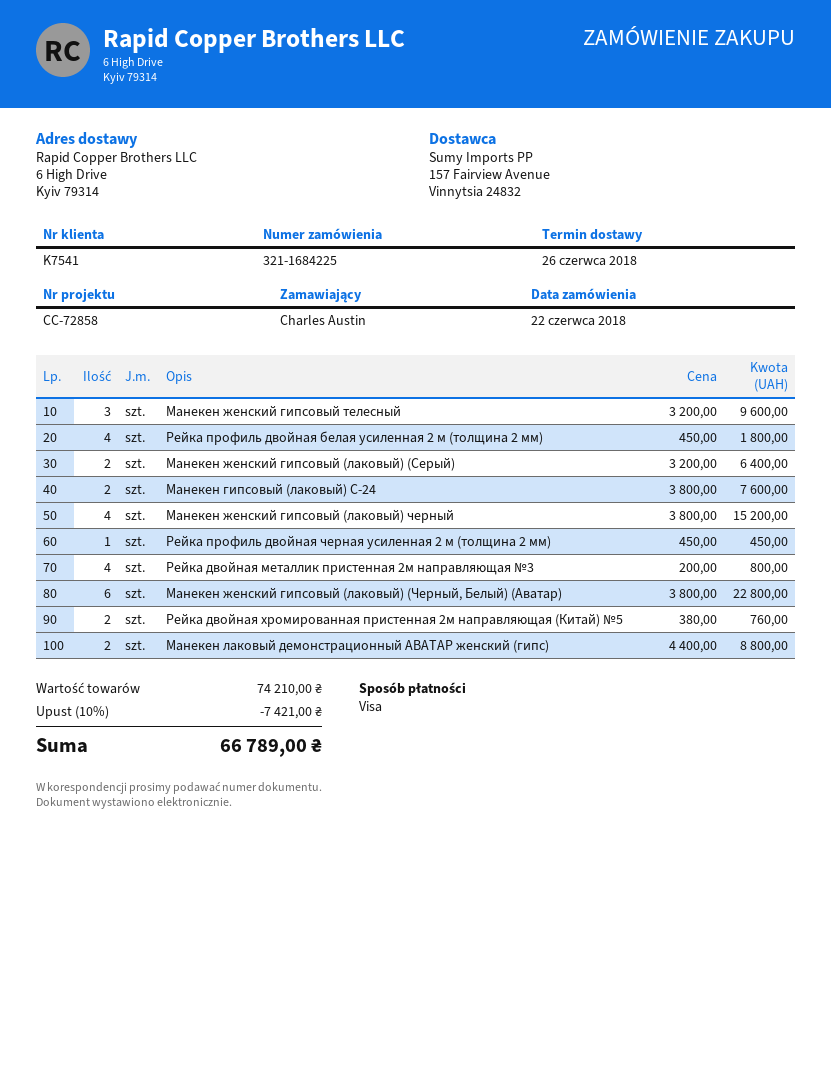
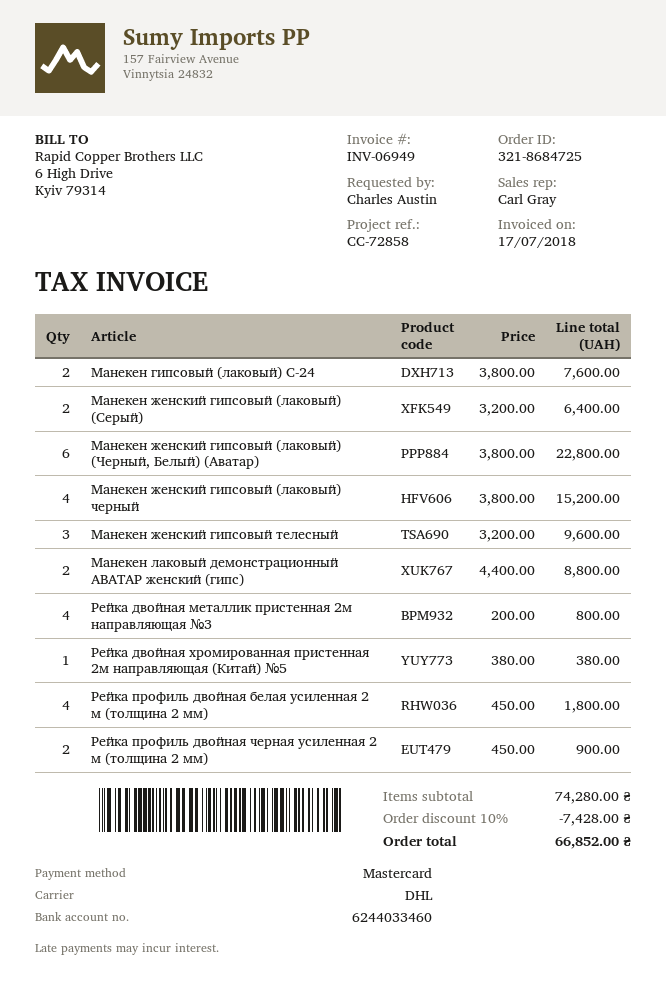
order number: 321-1684225 -> 321-8684725
payment method: Visa -> Mastercard
Рейка профиль двойная черная усиленная 2 м (толщина 2 мм): 1 x 450.00 = 450.00 -> 2 x 450.00 = 900.00
Рейка двойная хромированная пристенная 2м направляющая (Китай) №5: 2 x 380.00 = 760.00 -> 1 x 380.00 = 380.00
subtotal: 74210.00 -> 74280.00
discount: 10% = 7421.00 -> 10% = 7428.00
total: 66789.00 -> 66852.00

